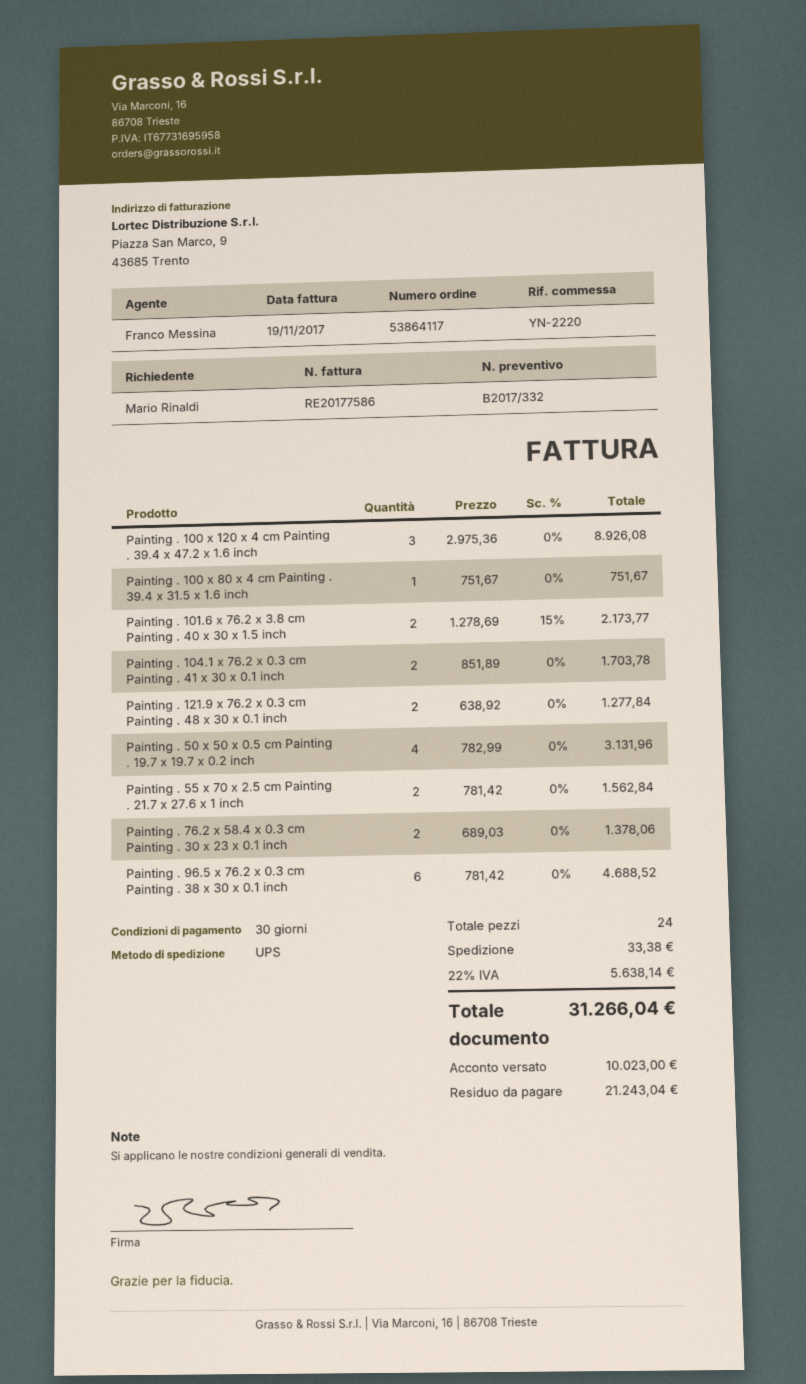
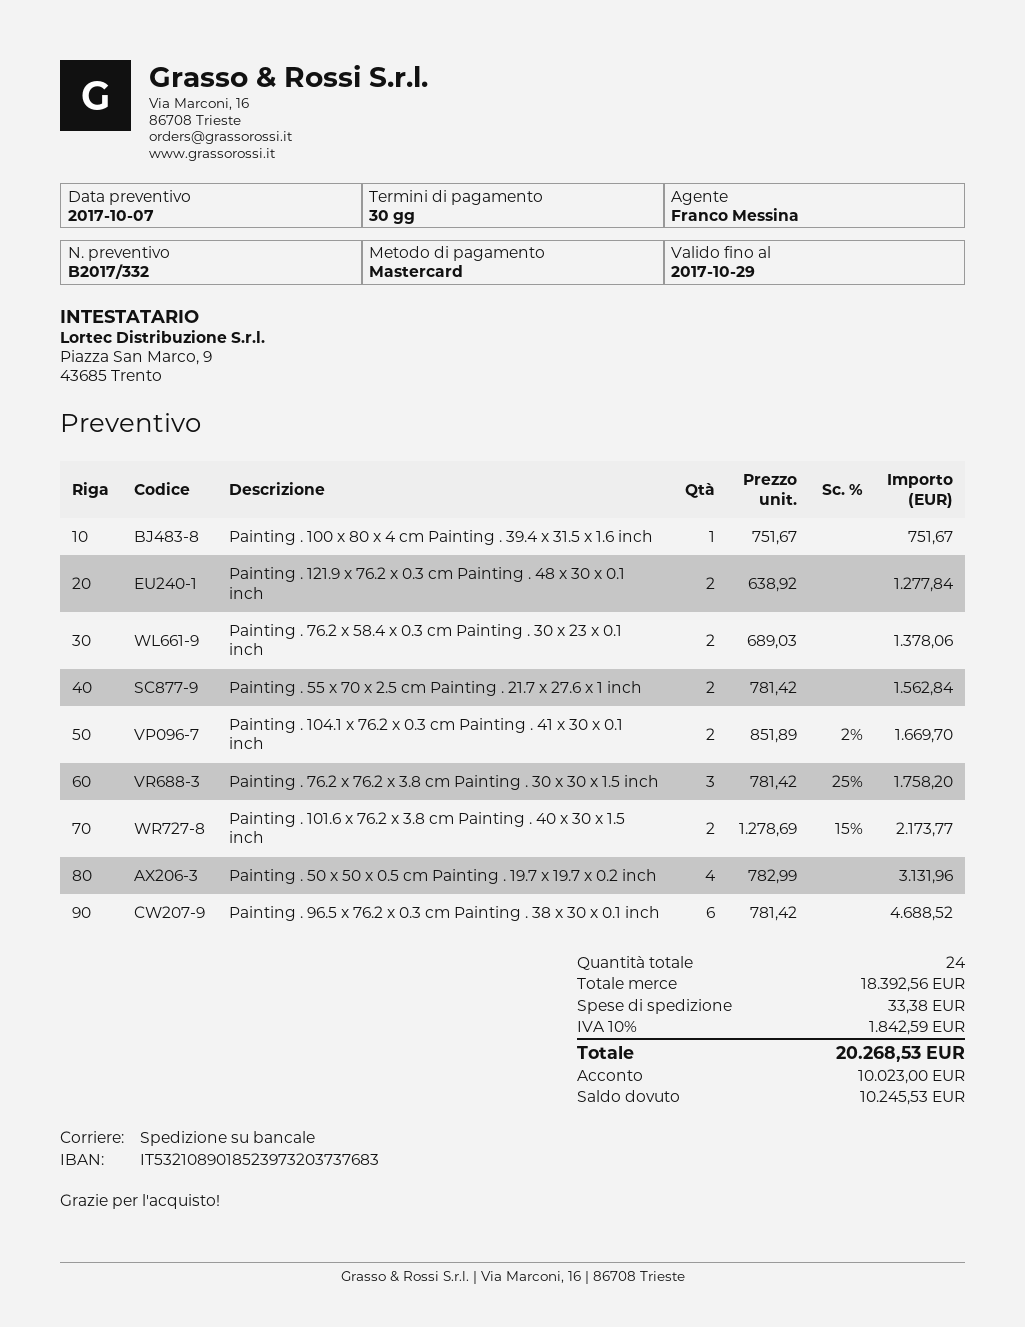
shipping method: UPS -> pallet freight
Painting . 100 x 120 x 4 cm Painting . 39.4 x 47.2 x 1.6 inch: 3 x 2975.36 = 8926.08 -> none
Painting . 104.1 x 76.2 x 0.3 cm Painting . 41 x 30 x 0.1 inch: 2 x 851.89 = 1703.78 -> 2 x 851.89 - 2% = 1669.70
Painting . 76.2 x 76.2 x 3.8 cm Painting . 30 x 30 x 1.5 inch: none -> 3 x 781.42 - 25% = 1758.20
tax: 22% = 5638.14 -> 10% = 1842.59
total: 31266.04 -> 20268.53
balance: 21243.04 -> 10245.53

